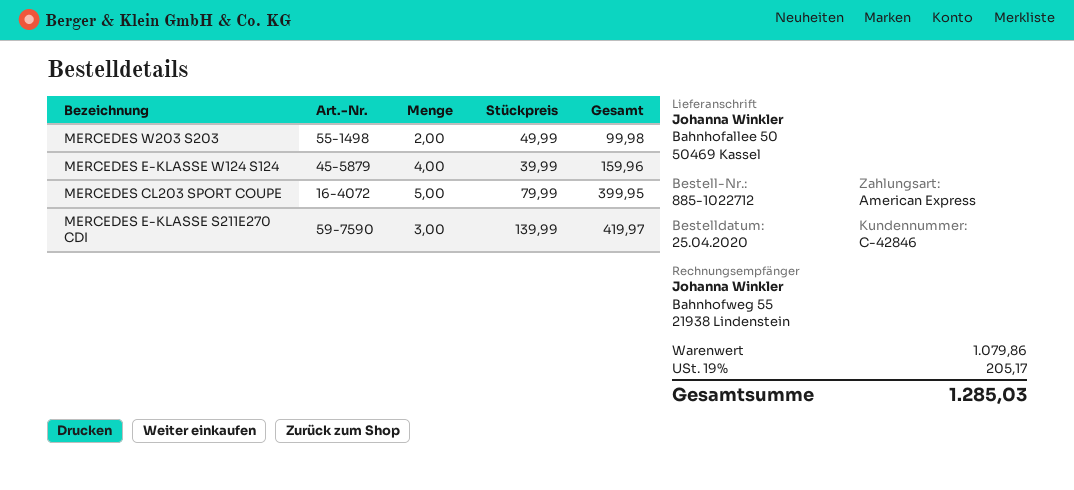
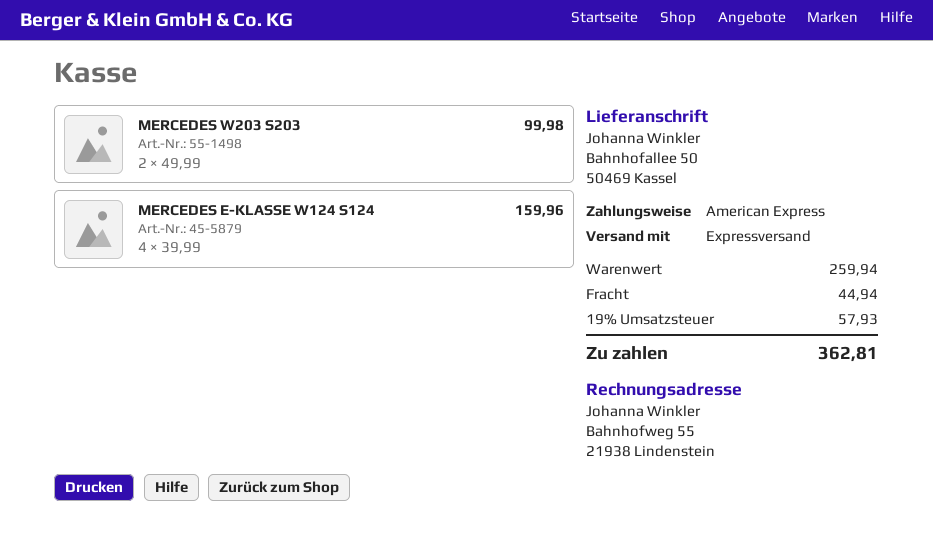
MERCEDES CL203 SPORT COUPE: 5 x 79.99 = 399.95 -> none
MERCEDES E-KLASSE S211E270 CDI: 3 x 139.99 = 419.97 -> none
subtotal: 1079.86 -> 259.94
shipping: none -> 44.94
tax: 19% = 205.17 -> 19% = 57.93
total: 1285.03 -> 362.81

